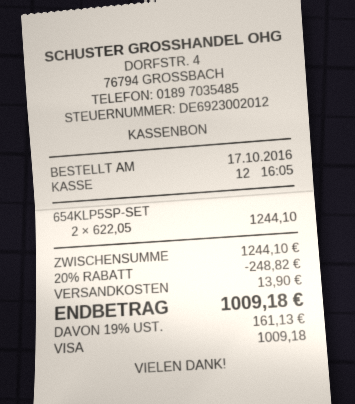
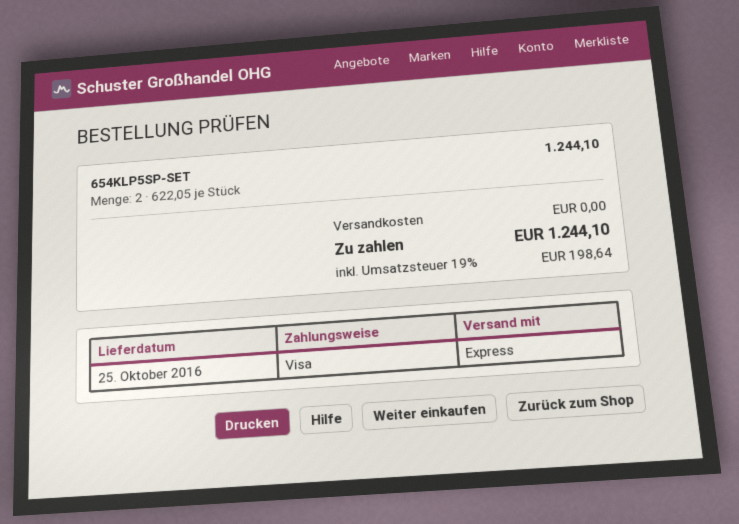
discount: 20% = 248.82 -> none
shipping: 13.90 -> 0.00
tax: 19% = 161.13 -> 19% = 198.64
total: 1009.18 -> 1244.10

